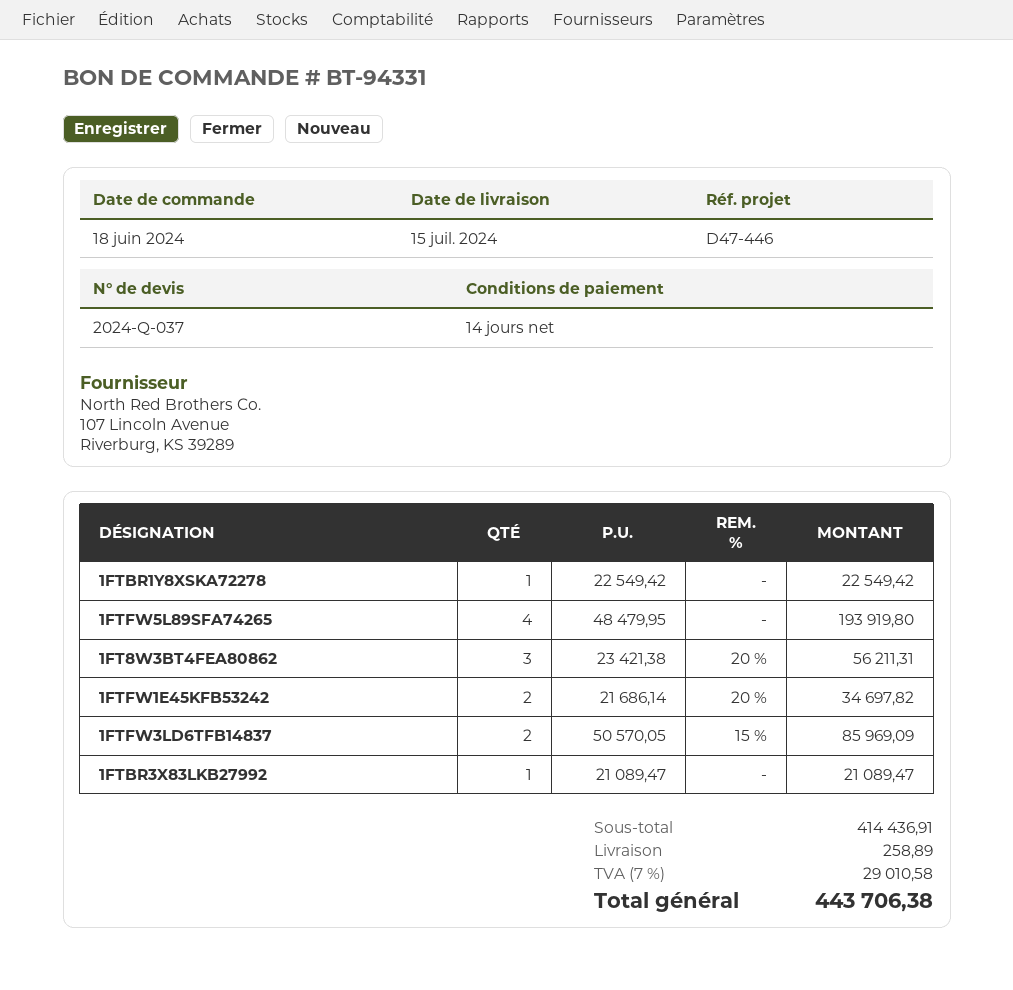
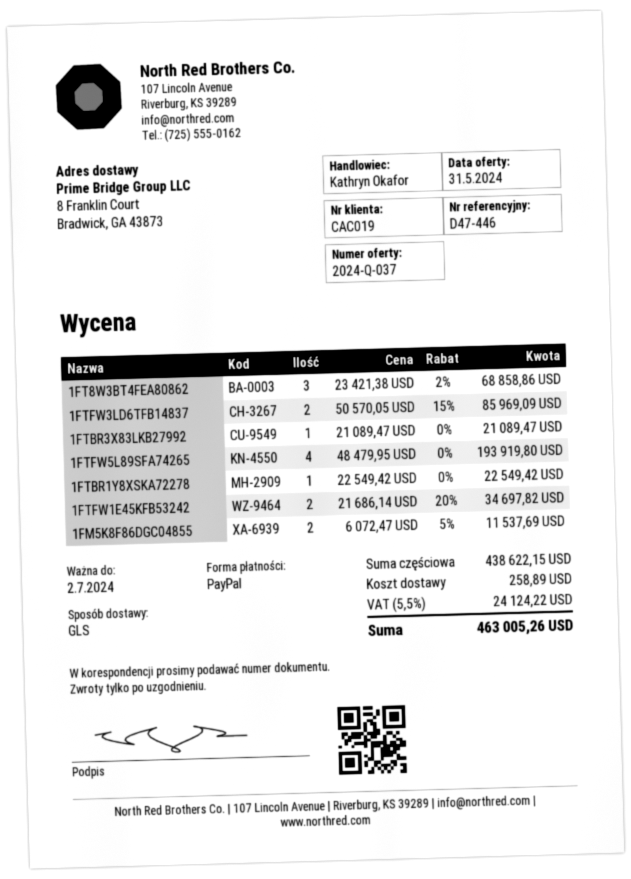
1FT8W3BT4FEA80862: 3 x 23421.38 - 20% = 56211.31 -> 3 x 23421.38 - 2% = 68858.86
1FM5K8F86DGC04855: none -> 2 x 6072.47 - 5% = 11537.69
subtotal: 414436.91 -> 438622.15
tax: 7% = 29010.58 -> 5.5% = 24124.22
total: 443706.38 -> 463005.26

